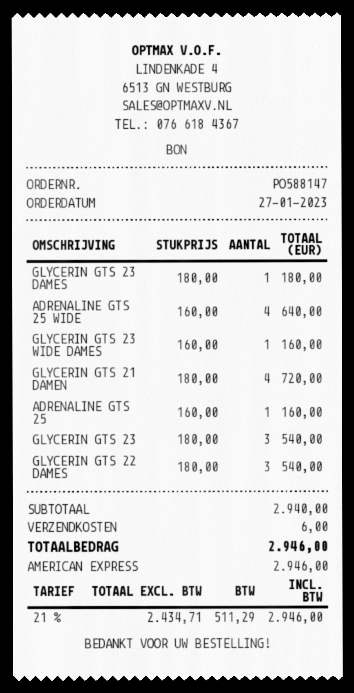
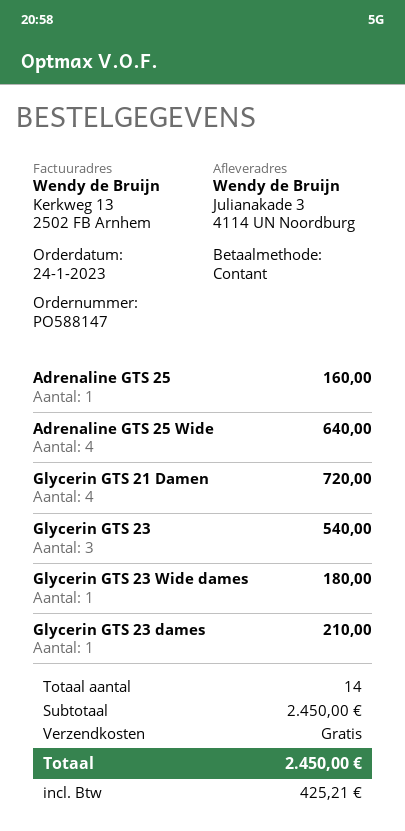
order date: 2023-01-27 -> 2023-01-24
payment method: American Express -> cash
GLYCERIN GTS 23 DAMES: 1 for 180.00 -> 1 for 210.00
GLYCERIN GTS 23 WIDE DAMES: 1 for 160.00 -> 1 for 180.00
GLYCERIN GTS 22 DAMES: 3 for 540.00 -> none
subtotal: 2940.00 -> 2450.00
shipping: 6.00 -> 0.00
tax: 511.29 -> 425.21
total: 2946.00 -> 2450.00

